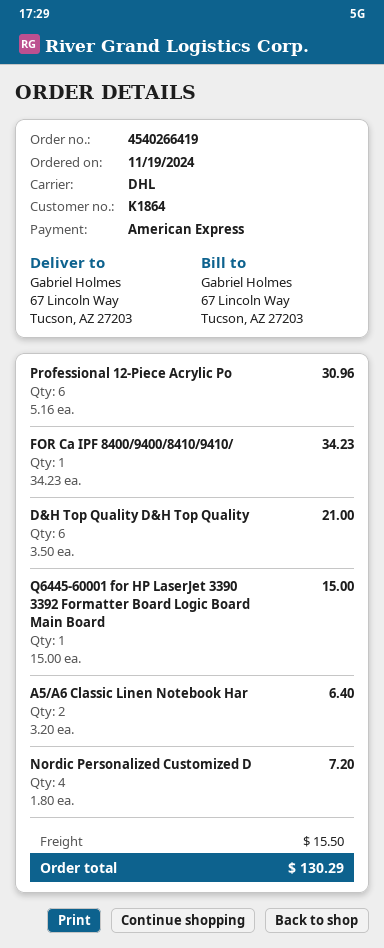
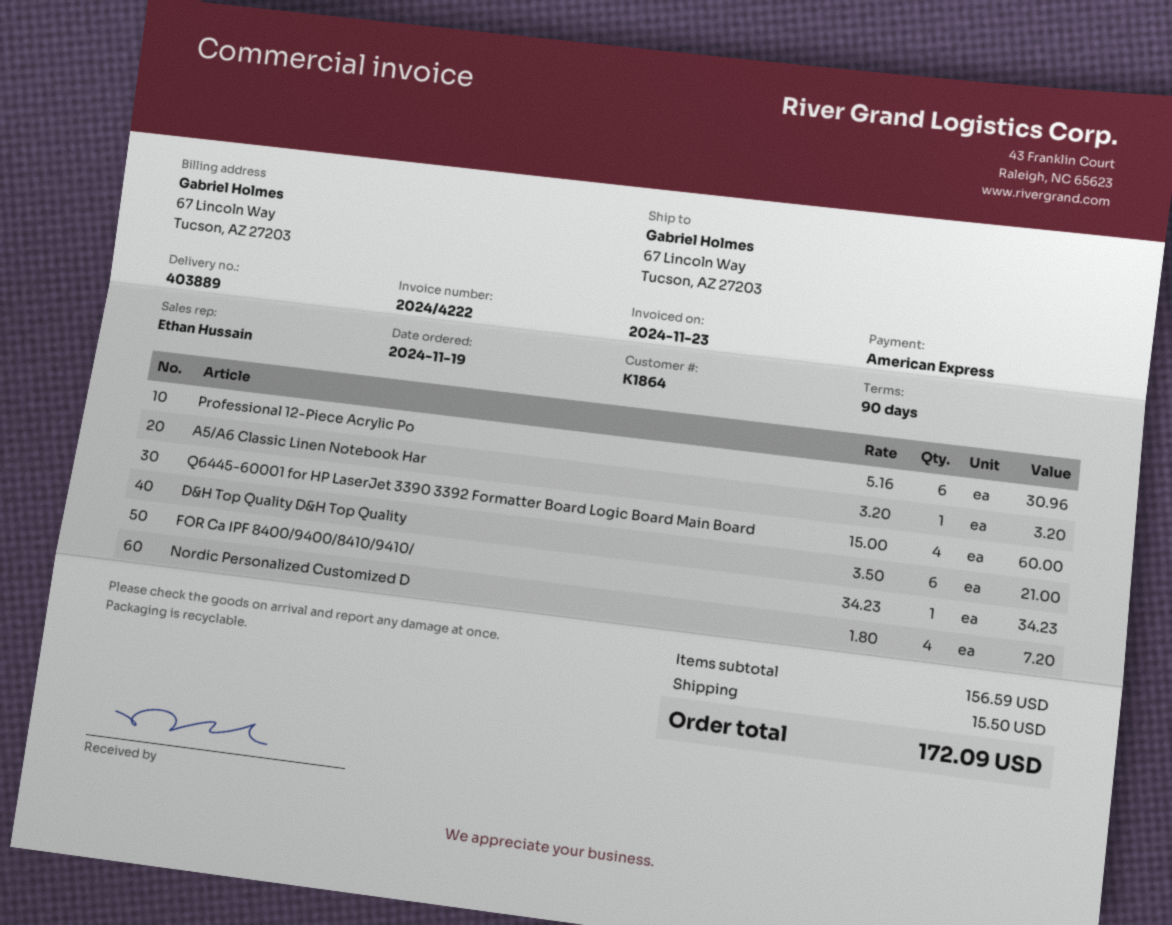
Q6445-60001 for HP LaserJet 3390 3392 Formatter Board Logic Board Main Board: 1 x 15.00 = 15.00 -> 4 x 15.00 = 60.00
A5/A6 Classic Linen Notebook Har: 2 x 3.20 = 6.40 -> 1 x 3.20 = 3.20
total: 130.29 -> 172.09

